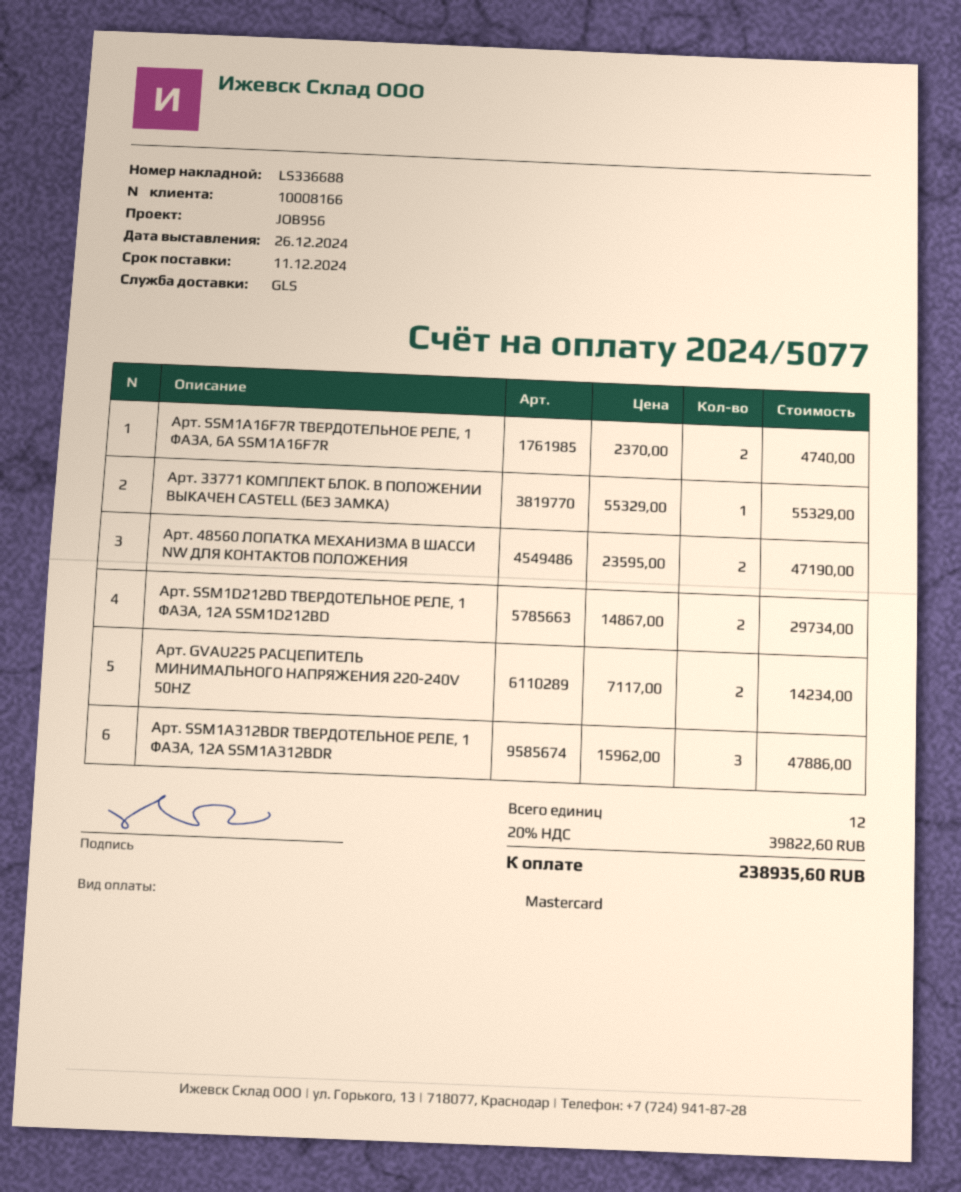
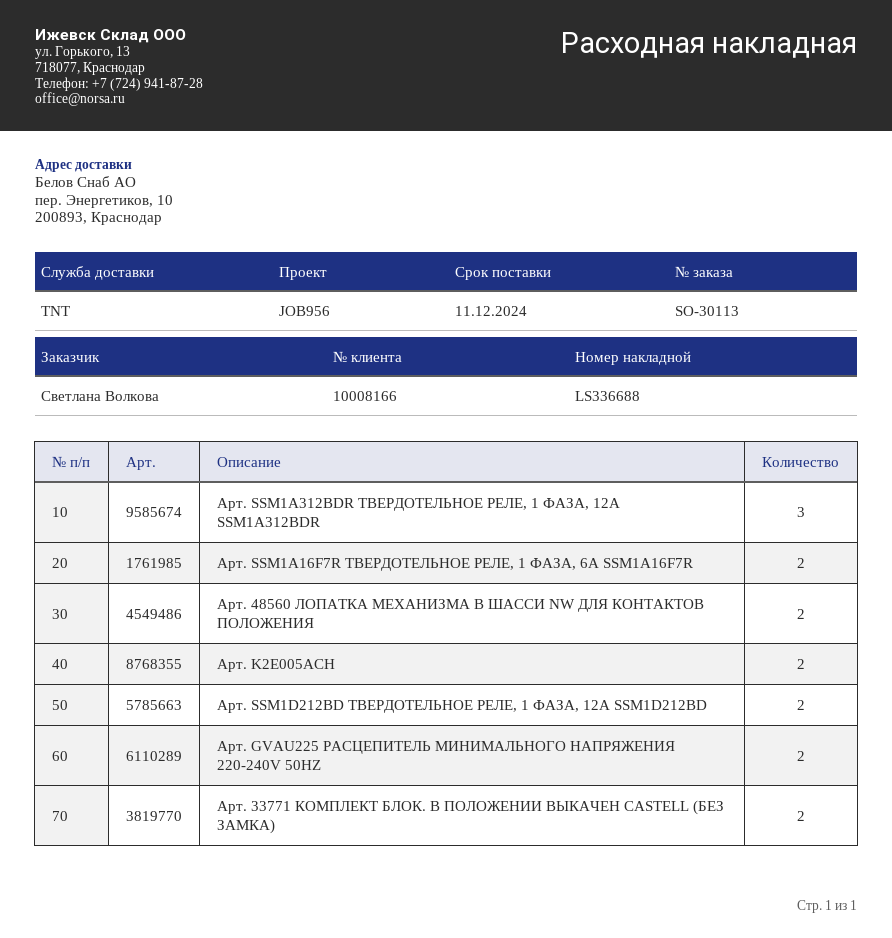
shipping method: GLS -> TNT
Арт. 33771 КОМПЛЕКТ БЛОК. В ПОЛОЖЕНИИ ВЫКАЧЕН САSTELL (БЕЗ ЗАМКА): 1 -> 2
Арт. K2E005ACH: none -> 2

